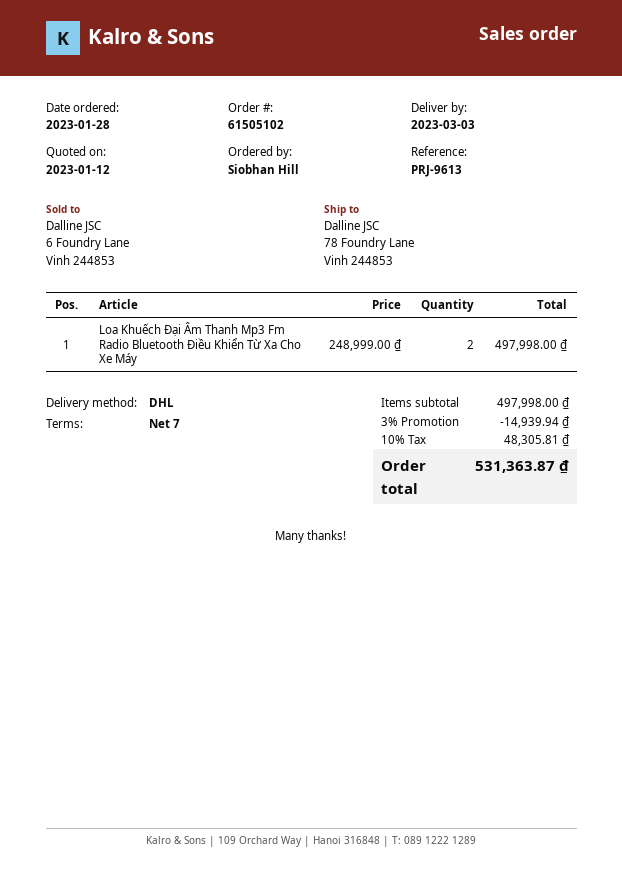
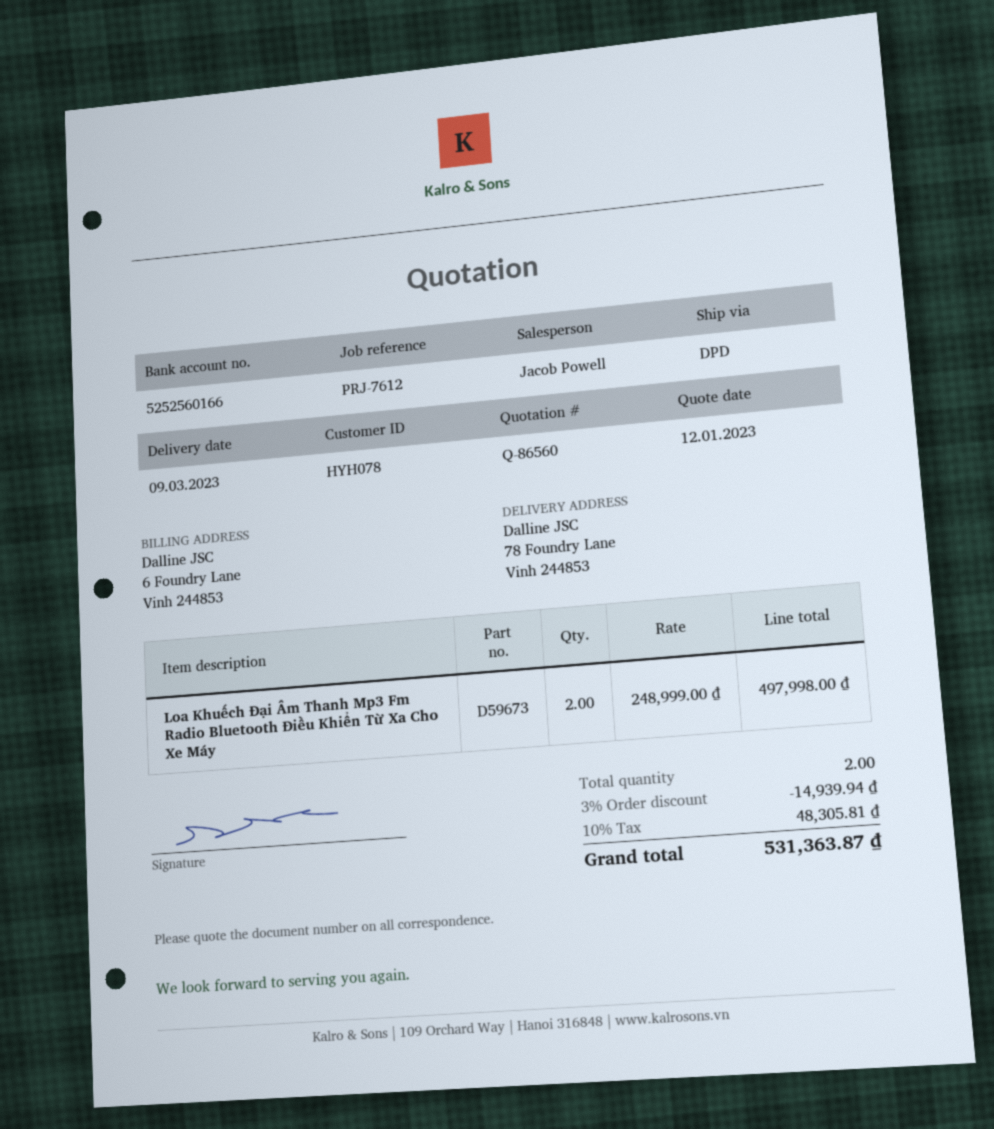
delivery date: 2023-03-03 -> 2023-03-09
reference: PRJ-9613 -> PRJ-7612
shipping method: DHL -> DPD

